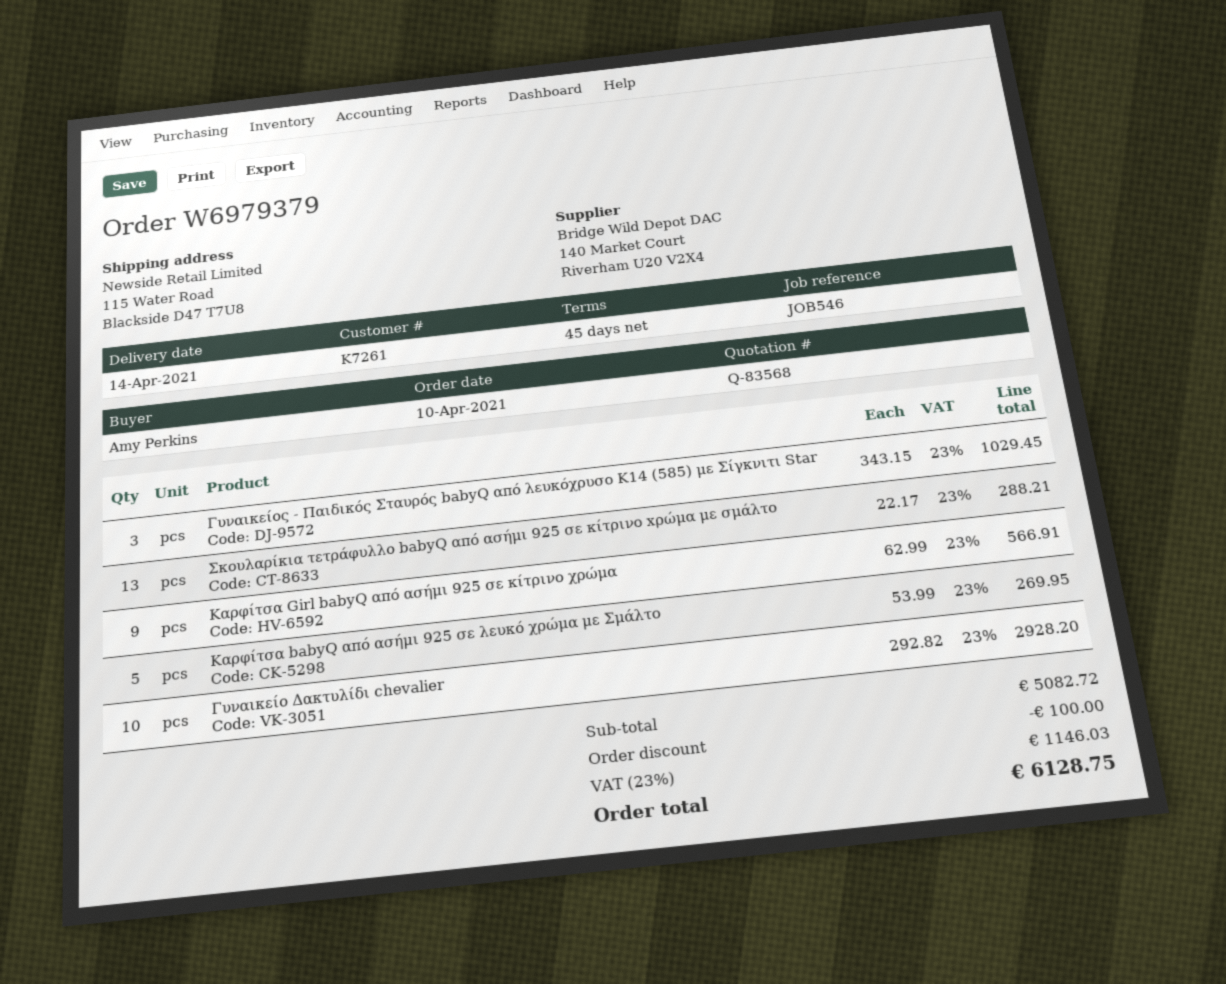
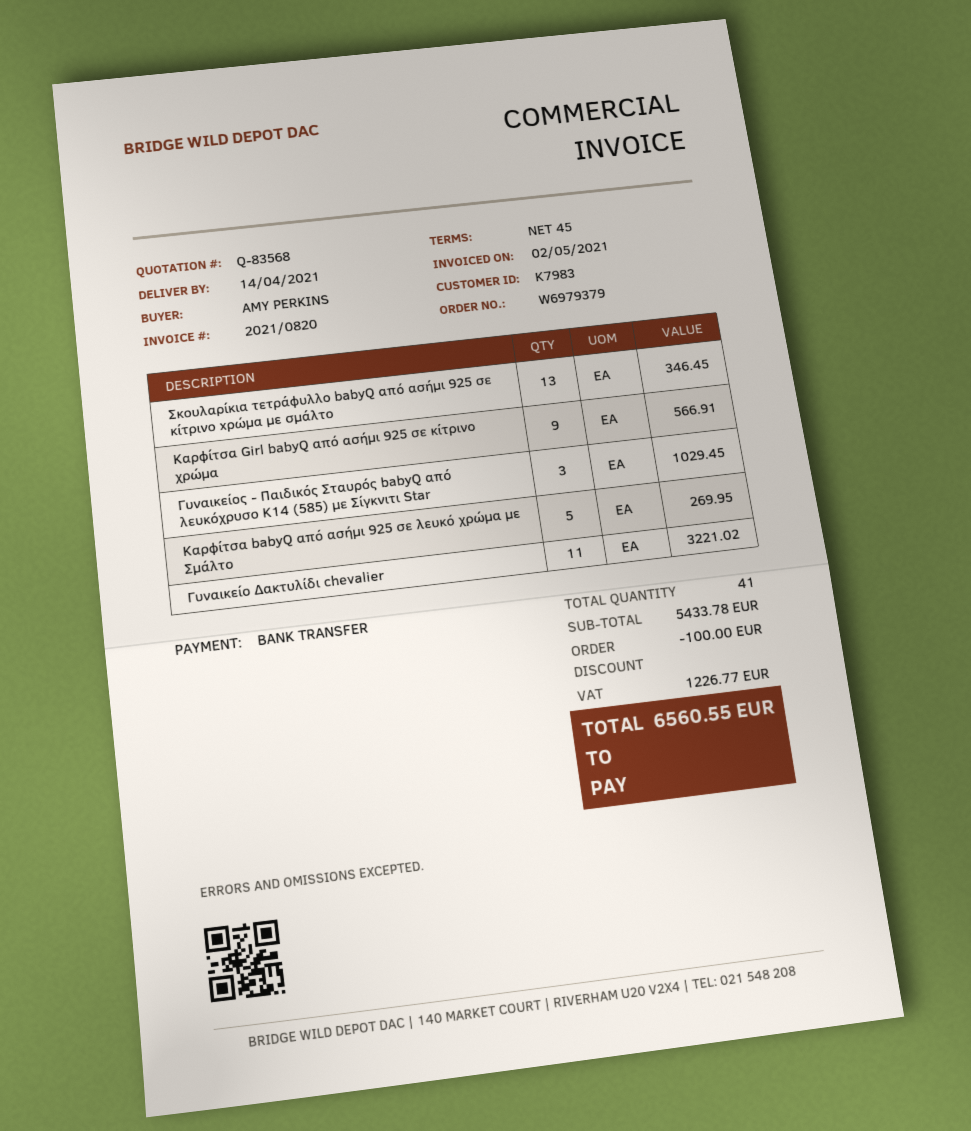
customer number: K7261 -> K7983
Σκουλαρίκια τετράφυλλο babyQ από ασήμι 925 σε κίτρινο xρώμα με σμάλτο: 13 for 288.21 -> 13 for 346.45
Γυναικείο Δακτυλίδι chevalier: 10 for 2928.20 -> 11 for 3221.02
subtotal: 5082.72 -> 5433.78
tax: 1146.03 -> 1226.77
total: 6128.75 -> 6560.55

